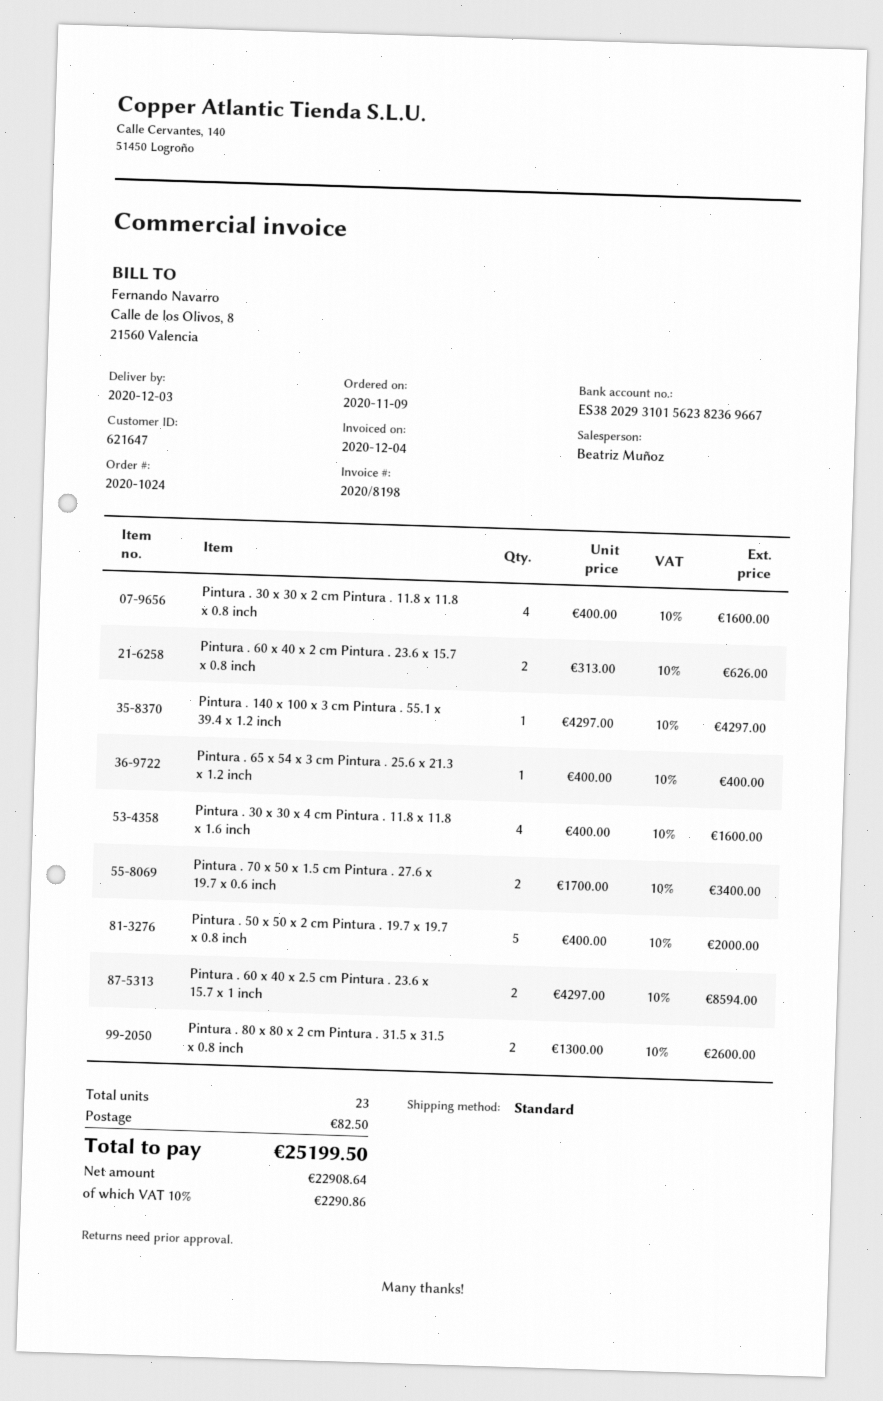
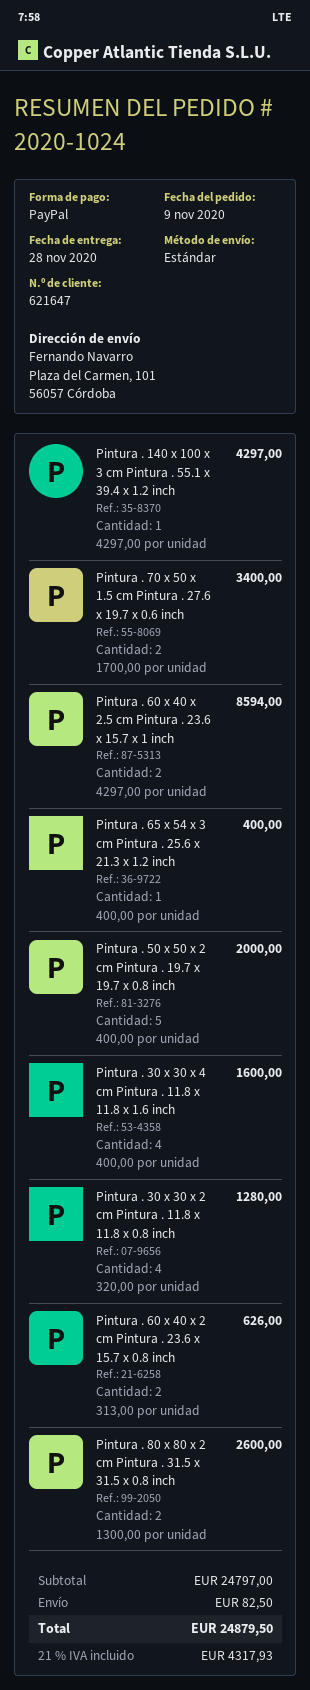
delivery date: 2020-12-03 -> 2020-11-28
Pintura . 30 x 30 x 2 cm Pintura . 11.8 x 11.8 x 0.8 inch: 4 x 400.00 = 1600.00 -> 4 x 320.00 = 1280.00
tax: 10% = 2290.86 -> 21% = 4317.93
total: 25199.50 -> 24879.50

